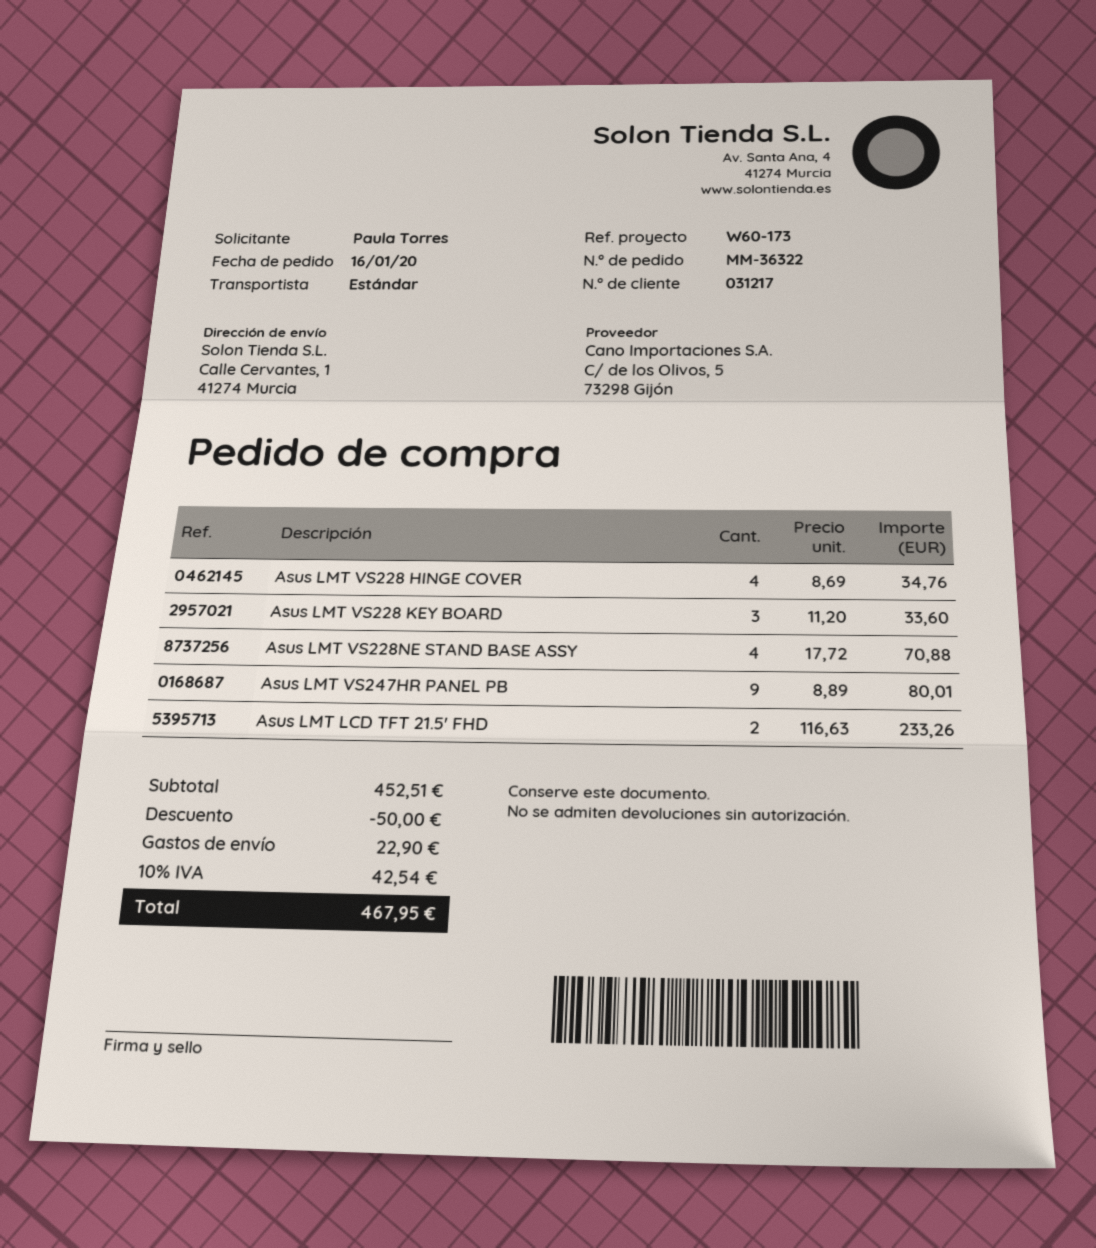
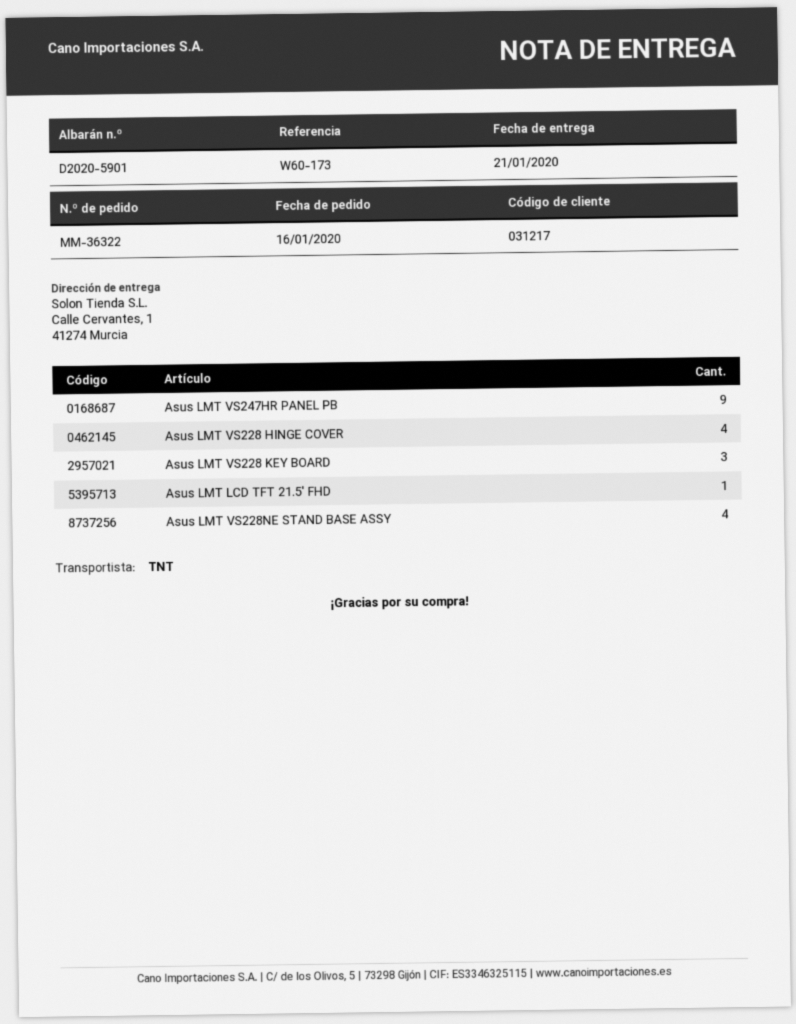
shipping method: standard -> TNT
Asus LMT LCD TFT 21.5' FHD: 2 -> 1

